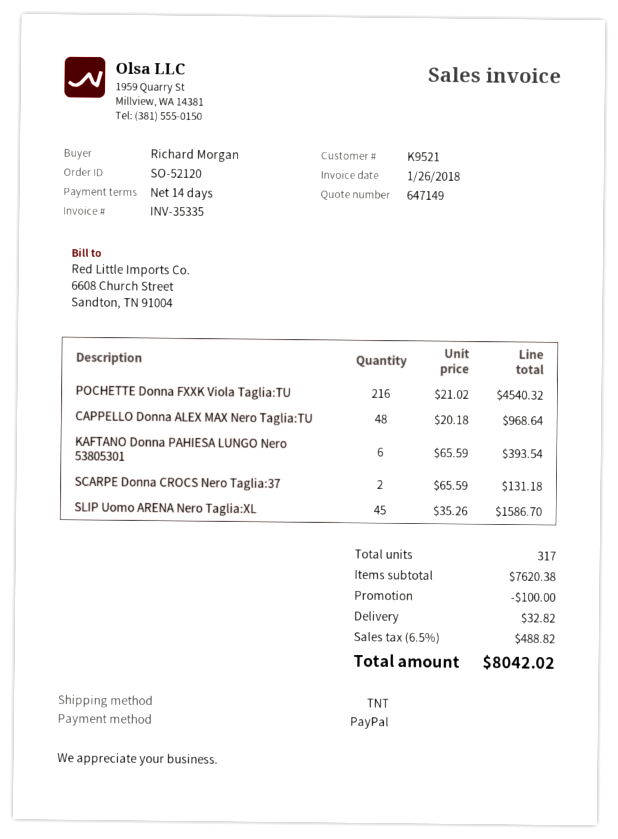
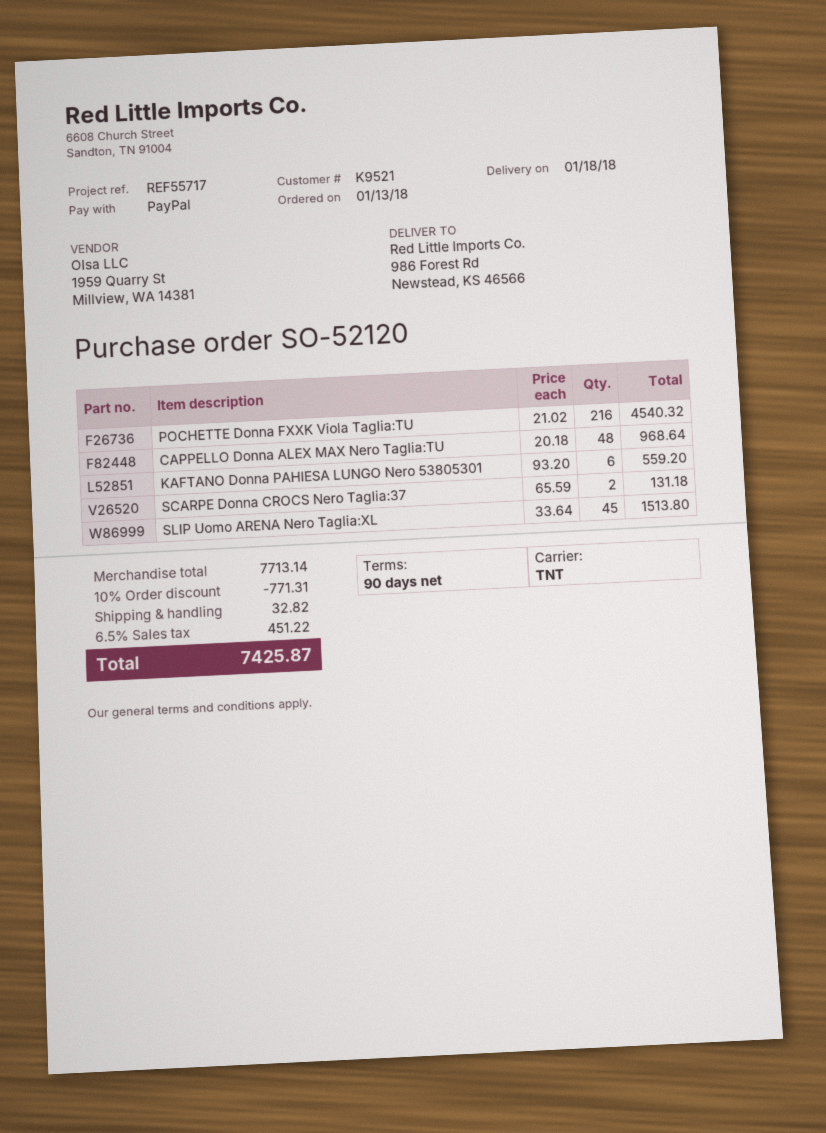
payment terms: 14 days -> 90 days
KAFTANO Donna PAHIESA LUNGO Nero 53805301: 6 x 65.59 = 393.54 -> 6 x 93.20 = 559.20
SLIP Uomo ARENA Nero Taglia:XL: 45 x 35.26 = 1586.70 -> 45 x 33.64 = 1513.80
subtotal: 7620.38 -> 7713.14
discount: 100.00 -> 771.31
tax: 6.5% = 488.82 -> 6.5% = 451.22
total: 8042.02 -> 7425.87

